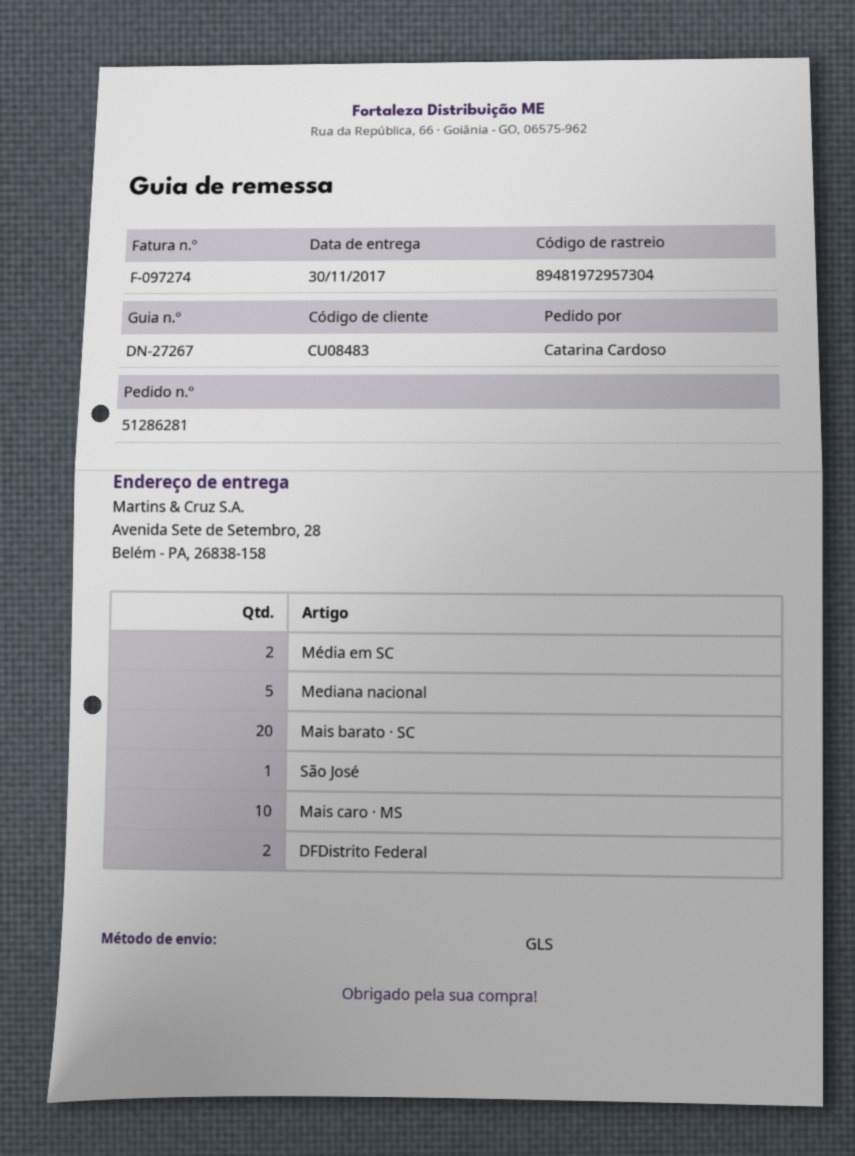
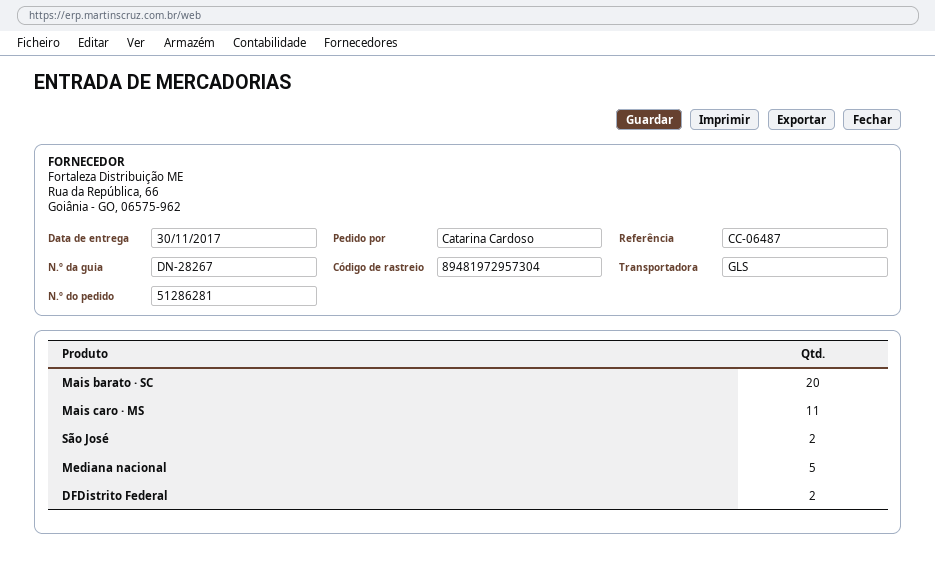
delivery note number: DN-27267 -> DN-28267
Média em SC: 2 -> none
São José: 1 -> 2
Mais caro · MS: 10 -> 11

